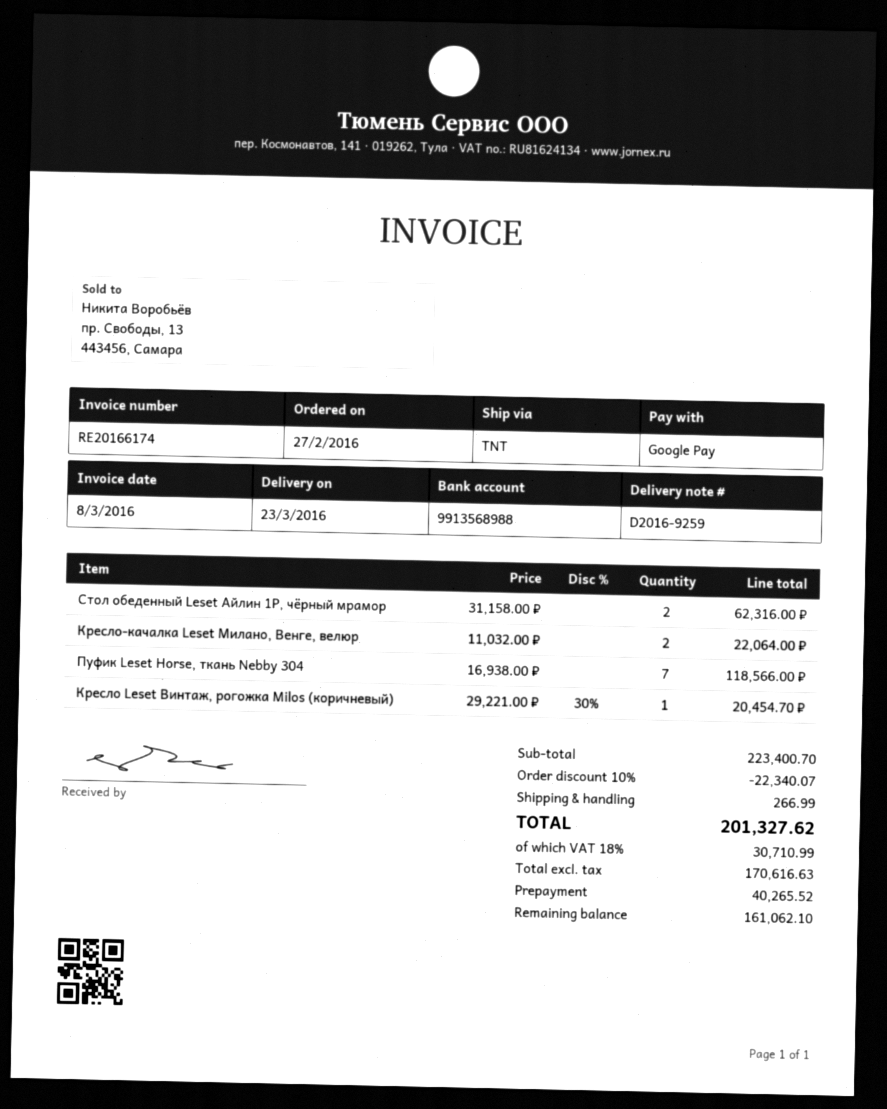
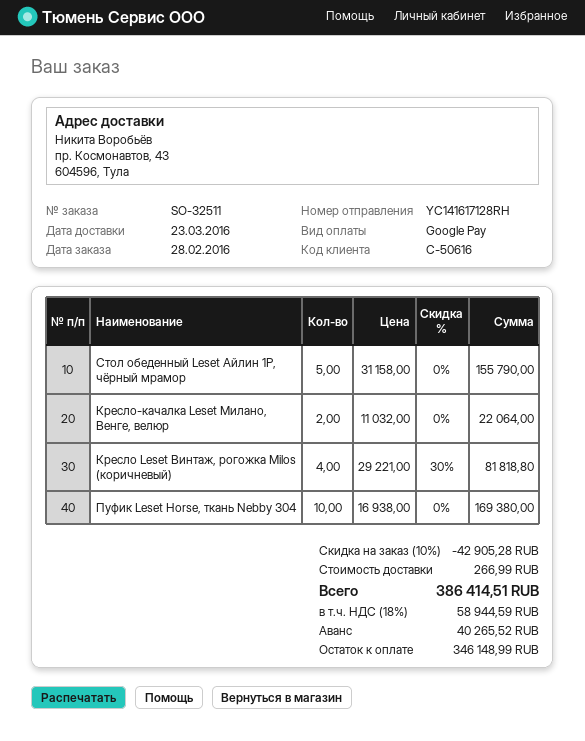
order date: 2016-02-27 -> 2016-02-28
Стол обеденный Leset Айлин 1Р, чёрный мрамор: 2 x 31158.00 = 62316.00 -> 5 x 31158.00 = 155790.00
Пуфик Leset Horse, ткань Nebby 304: 7 x 16938.00 = 118566.00 -> 10 x 16938.00 = 169380.00
Кресло Leset Винтаж, рогожка Milos (коричневый): 1 x 29221.00 - 30% = 20454.70 -> 4 x 29221.00 - 30% = 81818.80
discount: 10% = 22340.07 -> 10% = 42905.28
tax: 18% = 30710.99 -> 18% = 58944.59
total: 201327.62 -> 386414.51
balance: 161062.10 -> 346148.99

